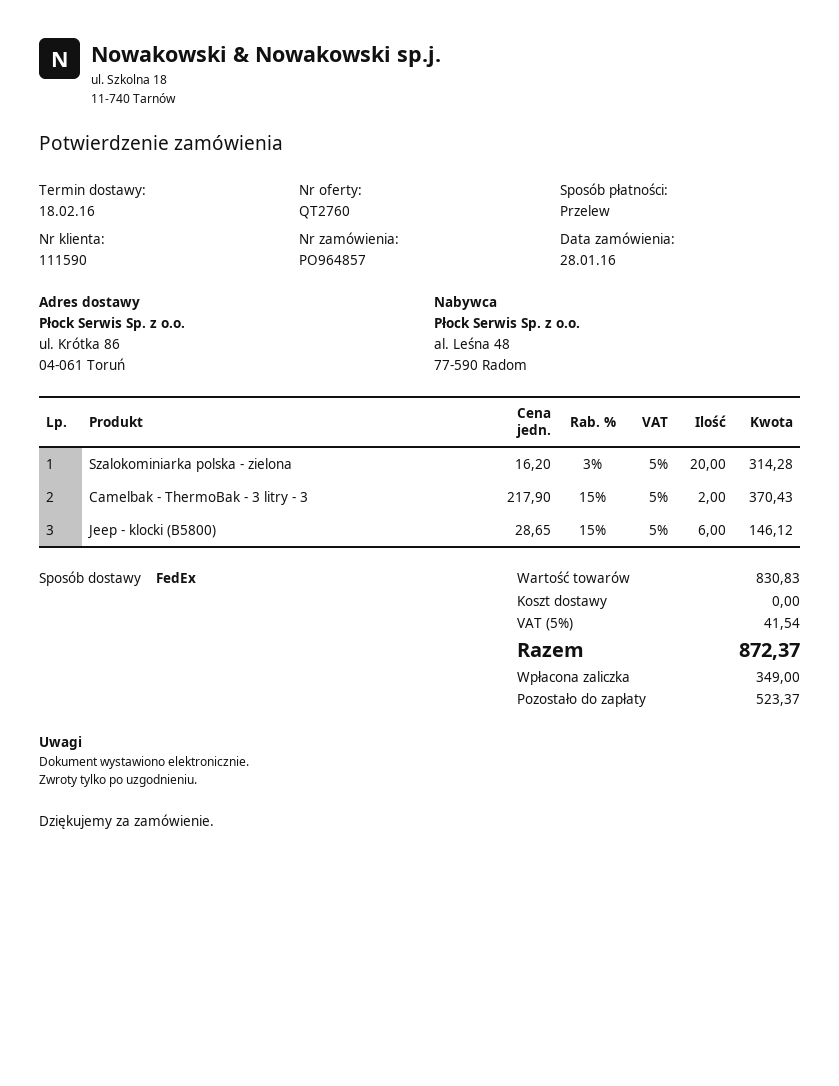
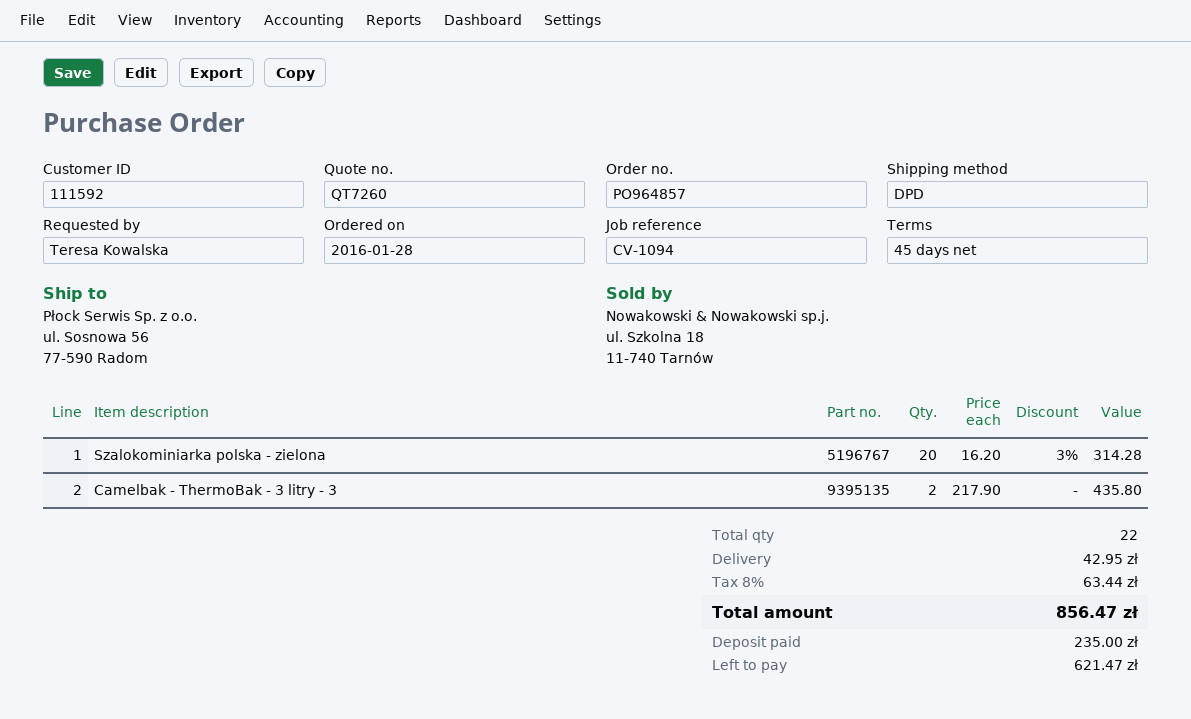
quote number: QT2760 -> QT7260
customer number: 111590 -> 111592
shipping method: FedEx -> DPD
ship to: ul. Krótka 86, 04-061 Toruń -> ul. Sosnowa 56, 77-590 Radom
Camelbak - ThermoBak - 3 litry - 3: 2 x 217.90 - 15% = 370.43 -> 2 x 217.90 = 435.80
Jeep - klocki (B5800): 6 x 28.65 - 15% = 146.12 -> none
shipping: 0.00 -> 42.95
tax: 5% = 41.54 -> 8% = 63.44
total: 872.37 -> 856.47
deposit: 349.00 -> 235.00
balance: 523.37 -> 621.47

